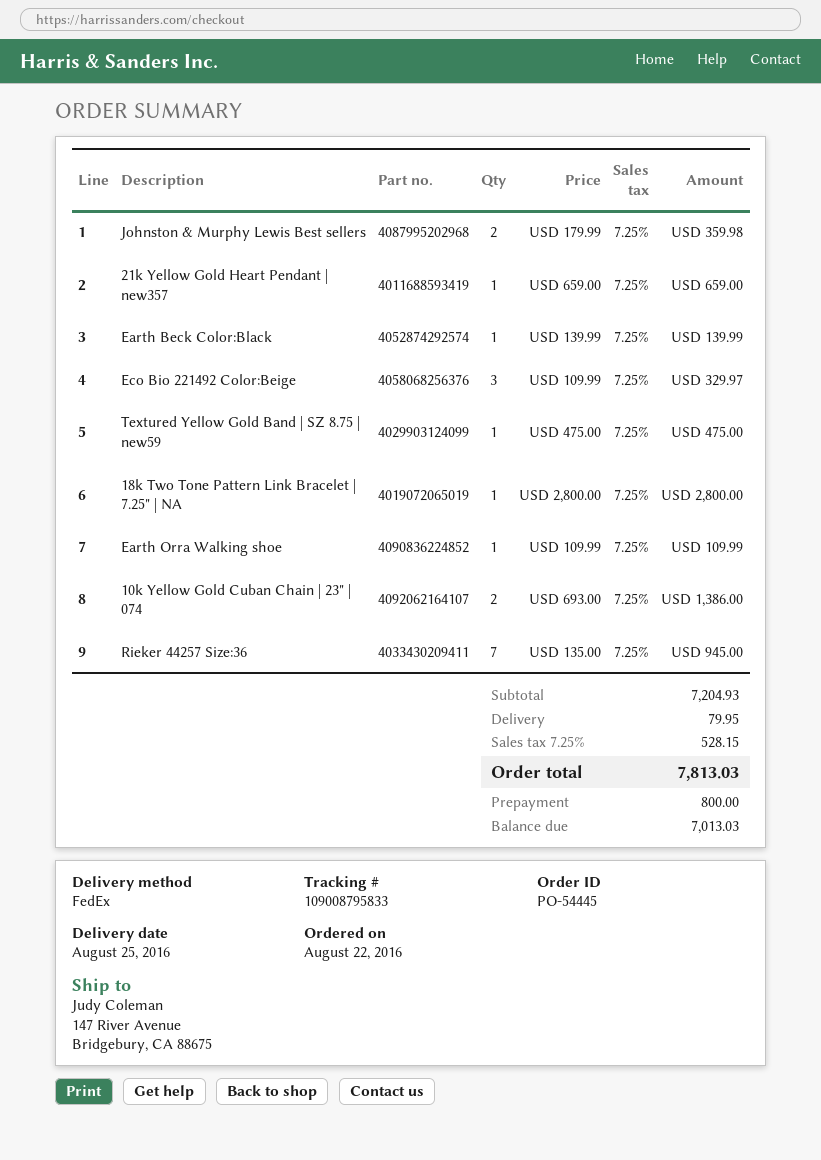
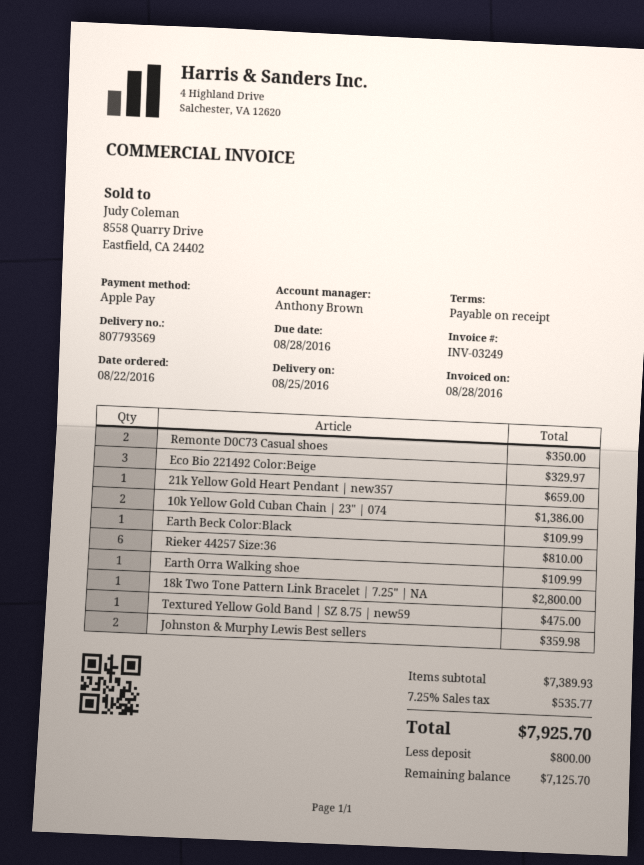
Earth Beck Color:Black: 1 for 139.99 -> 1 for 109.99
Rieker 44257 Size:36: 7 for 945.00 -> 6 for 810.00
Remonte D0C73 Casual shoes: none -> 2 for 350.00
subtotal: 7204.93 -> 7389.93
shipping: 79.95 -> none
tax: 7.25% = 528.15 -> 7.25% = 535.77
total: 7813.03 -> 7925.70
balance: 7013.03 -> 7125.70

